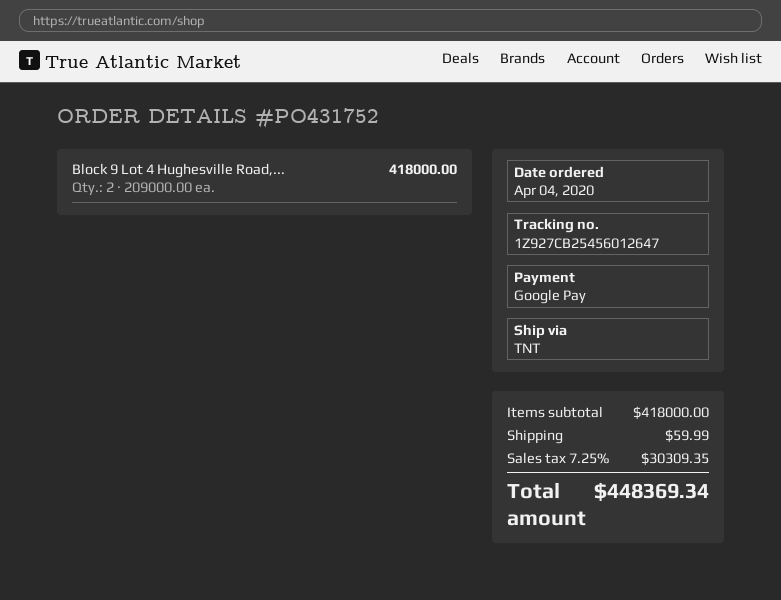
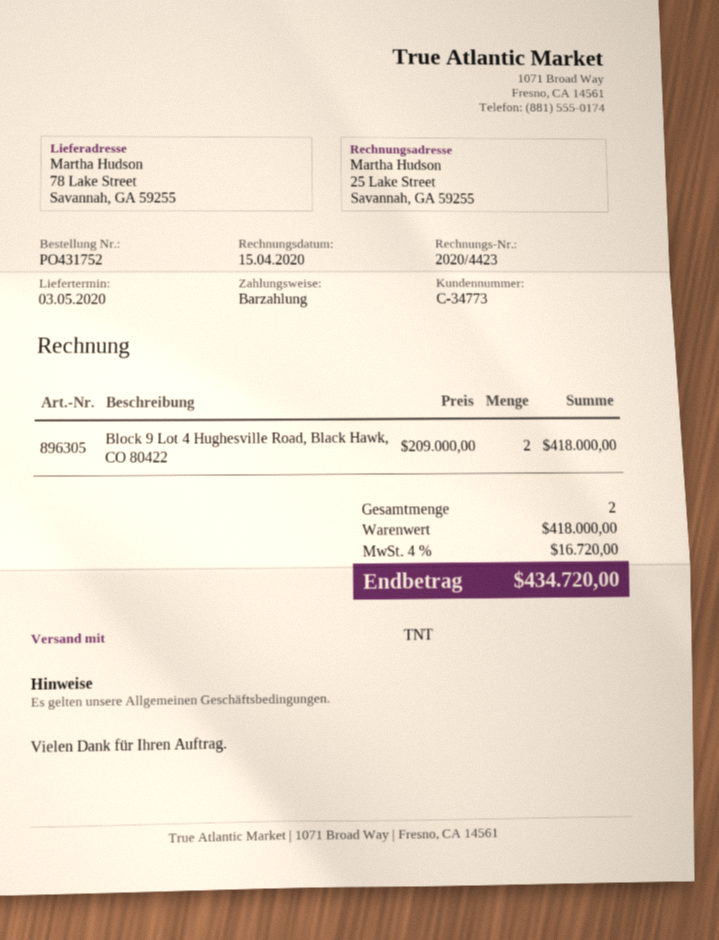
payment method: Google Pay -> cash
shipping: 59.99 -> none
tax: 7.25% = 30309.35 -> 4% = 16720.00
total: 448369.34 -> 434720.00

